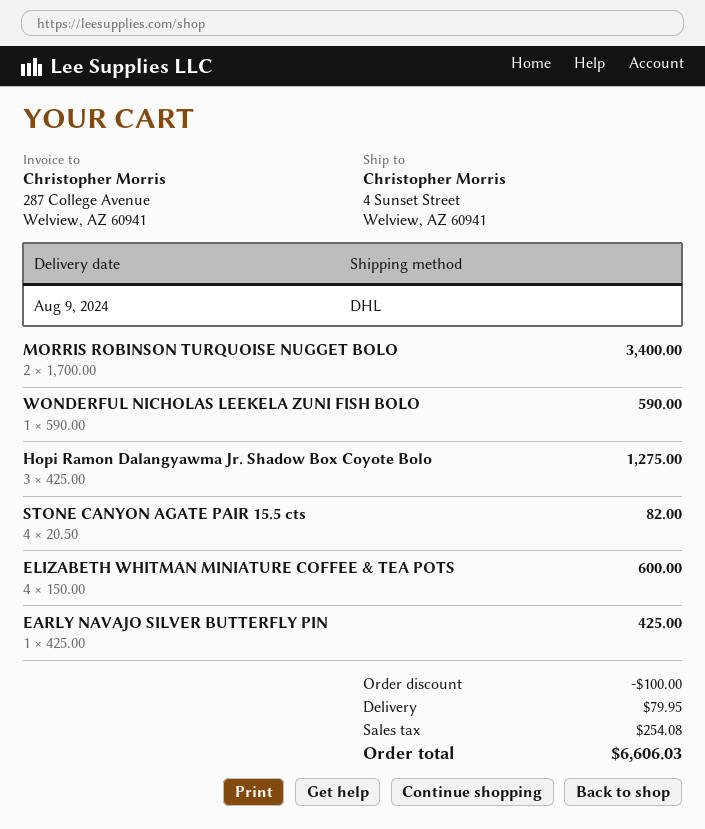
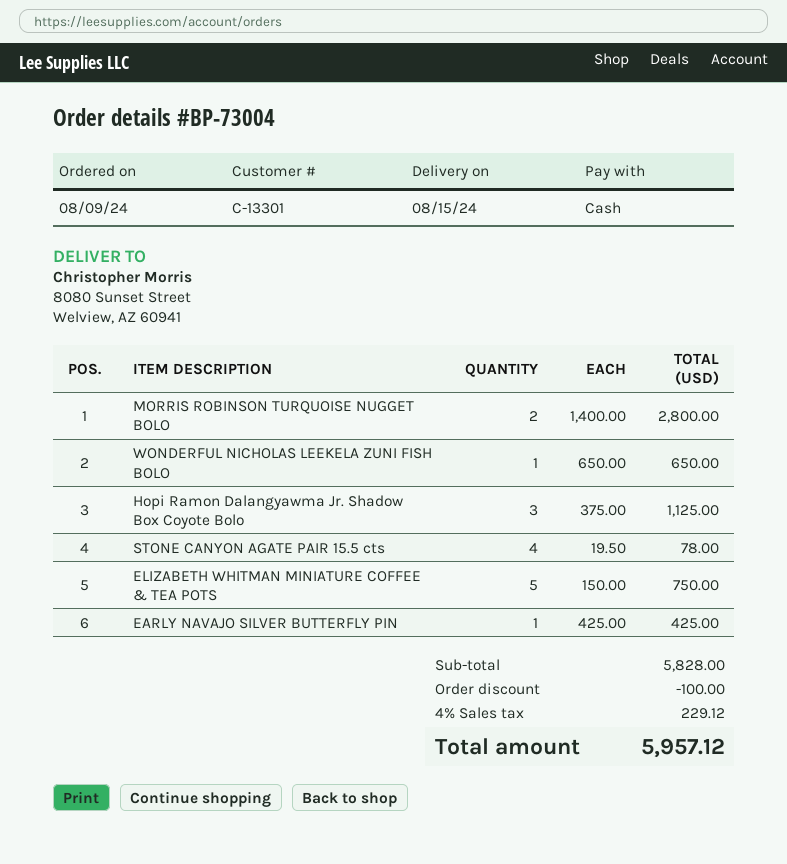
delivery date: 2024-08-09 -> 2024-08-15
ship to: 4 Sunset Street, Welview, AZ 60941 -> 8080 Sunset Street, Welview, AZ 60941
MORRIS ROBINSON TURQUOISE NUGGET BOLO: 2 x 1700.00 = 3400.00 -> 2 x 1400.00 = 2800.00
WONDERFUL NICHOLAS LEEKELA ZUNI FISH BOLO: 1 x 590.00 = 590.00 -> 1 x 650.00 = 650.00
Hopi Ramon Dalangyawma Jr. Shadow Box Coyote Bolo: 3 x 425.00 = 1275.00 -> 3 x 375.00 = 1125.00
STONE CANYON AGATE PAIR 15.5 cts: 4 x 20.50 = 82.00 -> 4 x 19.50 = 78.00
ELIZABETH WHITMAN MINIATURE COFFEE & TEA POTS: 4 x 150.00 = 600.00 -> 5 x 150.00 = 750.00
shipping: 79.95 -> none
tax: 254.08 -> 229.12
total: 6606.03 -> 5957.12

